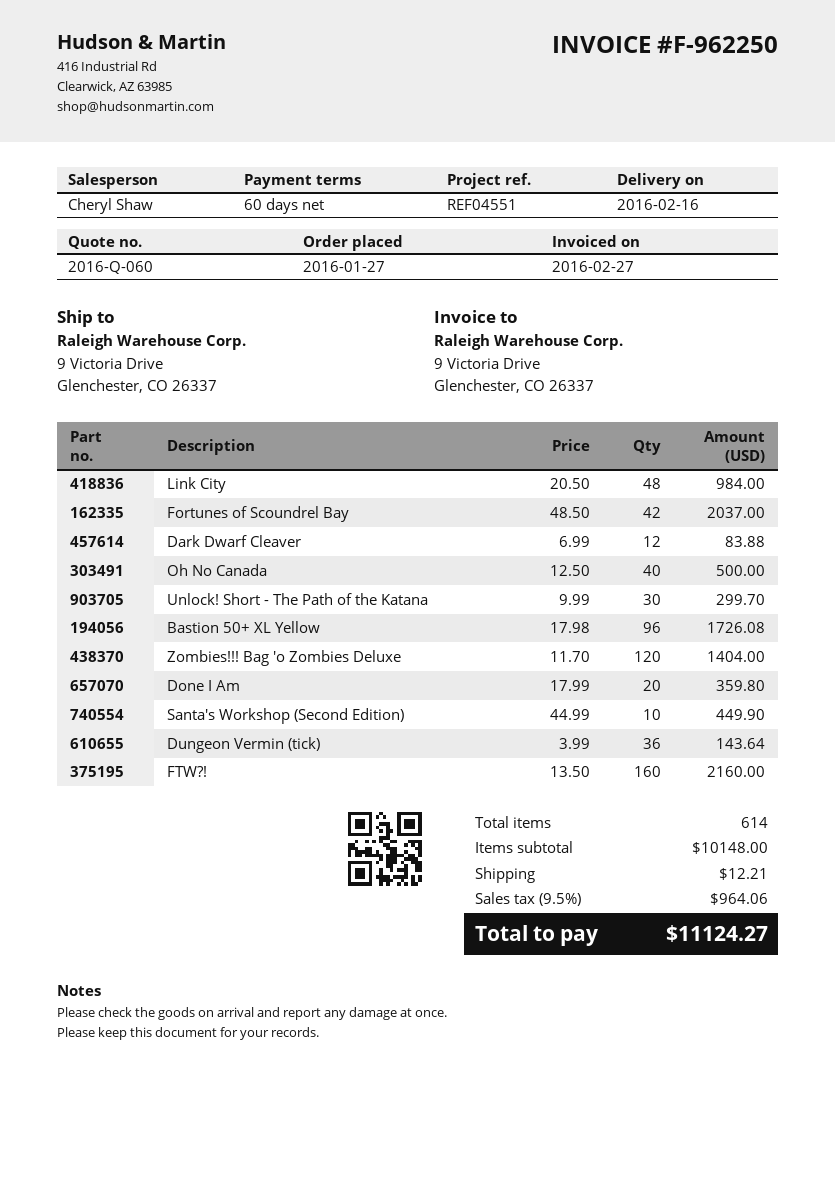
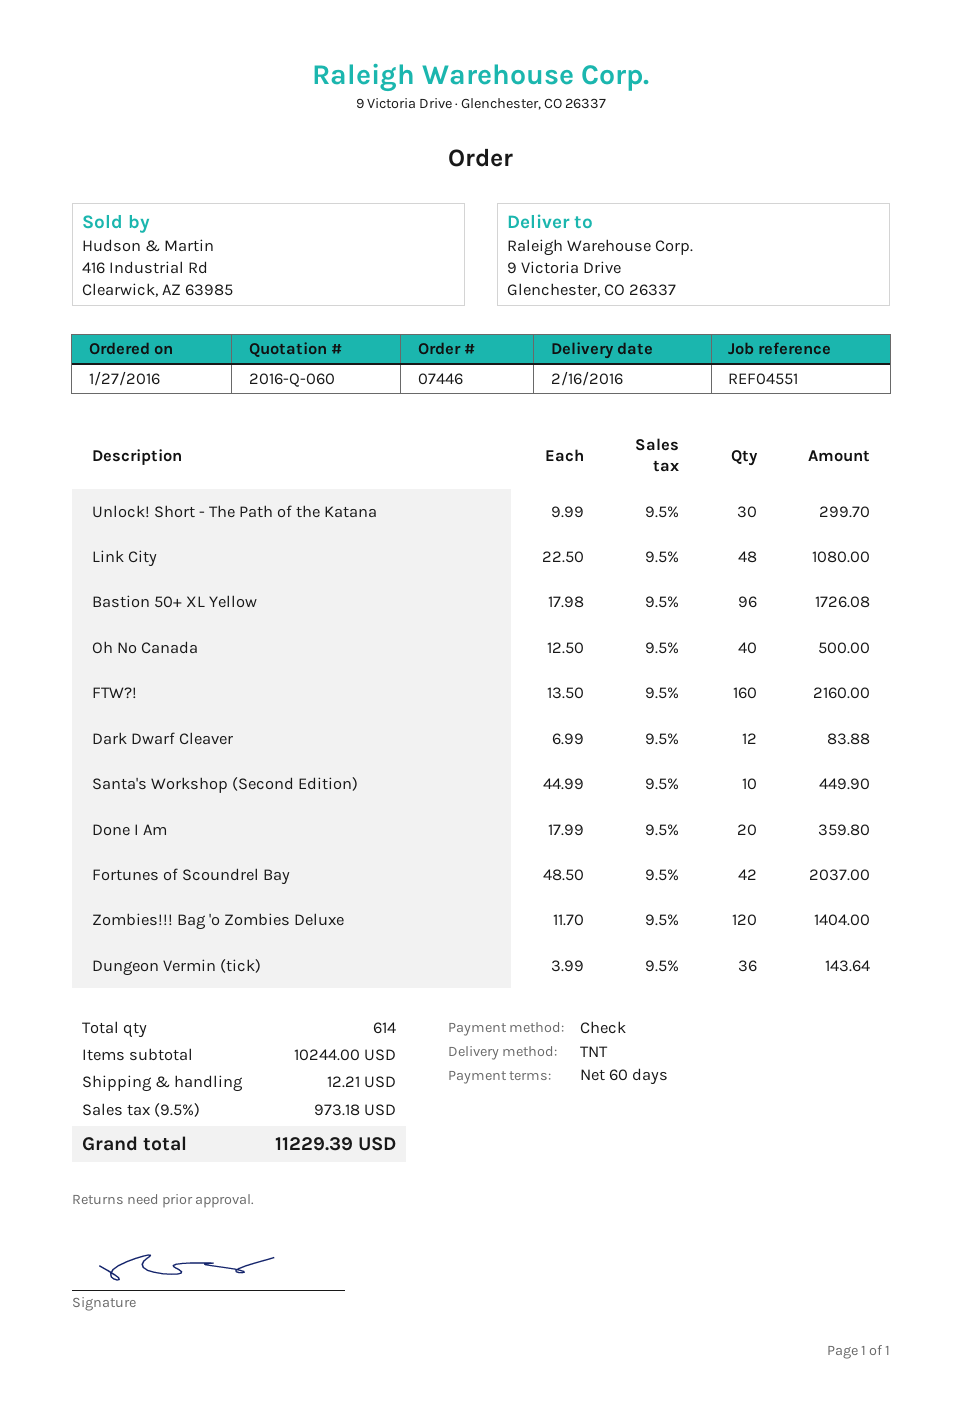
Link City: 48 x 20.50 = 984.00 -> 48 x 22.50 = 1080.00
subtotal: 10148.00 -> 10244.00
tax: 9.5% = 964.06 -> 9.5% = 973.18
total: 11124.27 -> 11229.39

